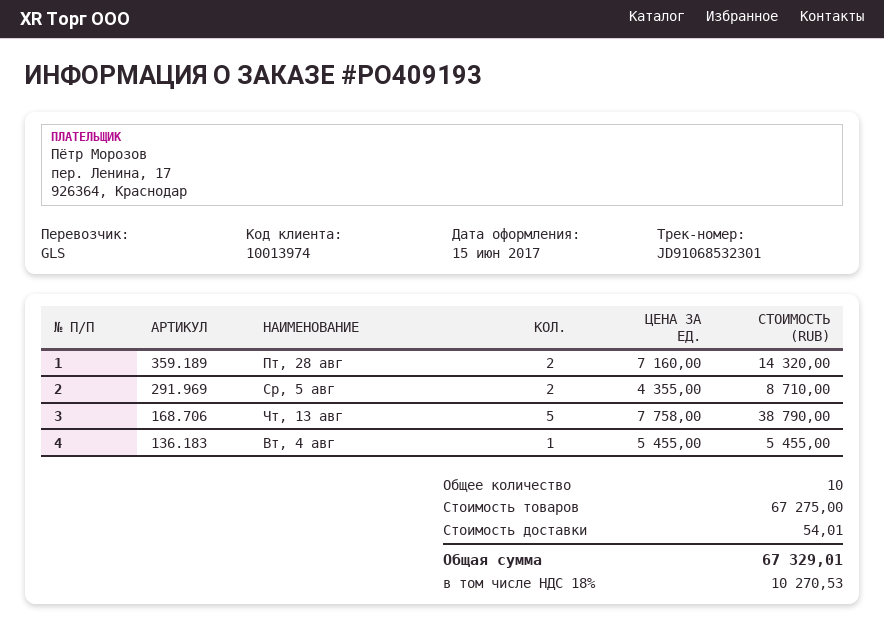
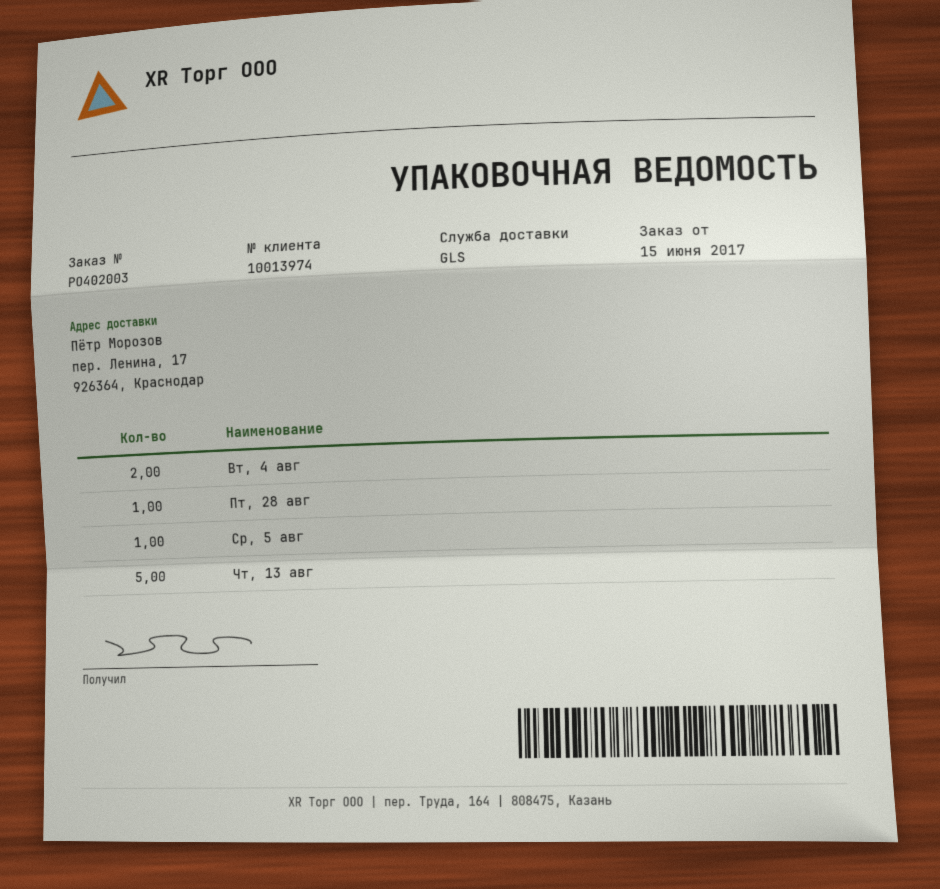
order number: PO409193 -> PO402003
Пт, 28 авг: 2 -> 1
Ср, 5 авг: 2 -> 1
Вт, 4 авг: 1 -> 2

